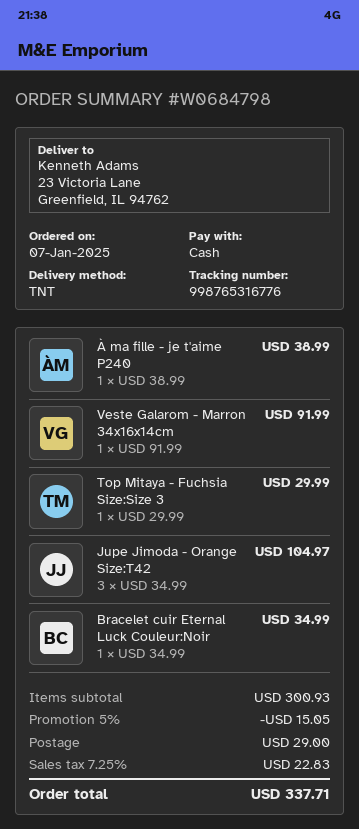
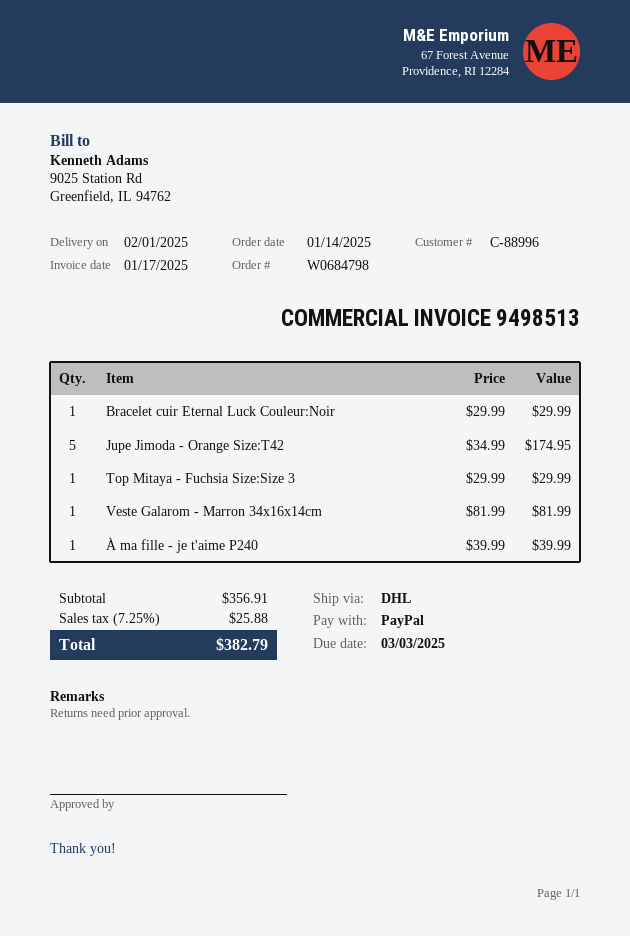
order date: 2025-01-07 -> 2025-01-14
payment method: cash -> PayPal
shipping method: TNT -> DHL
À ma fille - je t'aime P240: 1 x 38.99 = 38.99 -> 1 x 39.99 = 39.99
Veste Galarom - Marron 34x16x14cm: 1 x 91.99 = 91.99 -> 1 x 81.99 = 81.99
Jupe Jimoda - Orange Size:T42: 3 x 34.99 = 104.97 -> 5 x 34.99 = 174.95
Bracelet cuir Eternal Luck Couleur:Noir: 1 x 34.99 = 34.99 -> 1 x 29.99 = 29.99
subtotal: 300.93 -> 356.91
discount: 5% = 15.05 -> none
shipping: 29.00 -> none
tax: 7.25% = 22.83 -> 7.25% = 25.88
total: 337.71 -> 382.79

